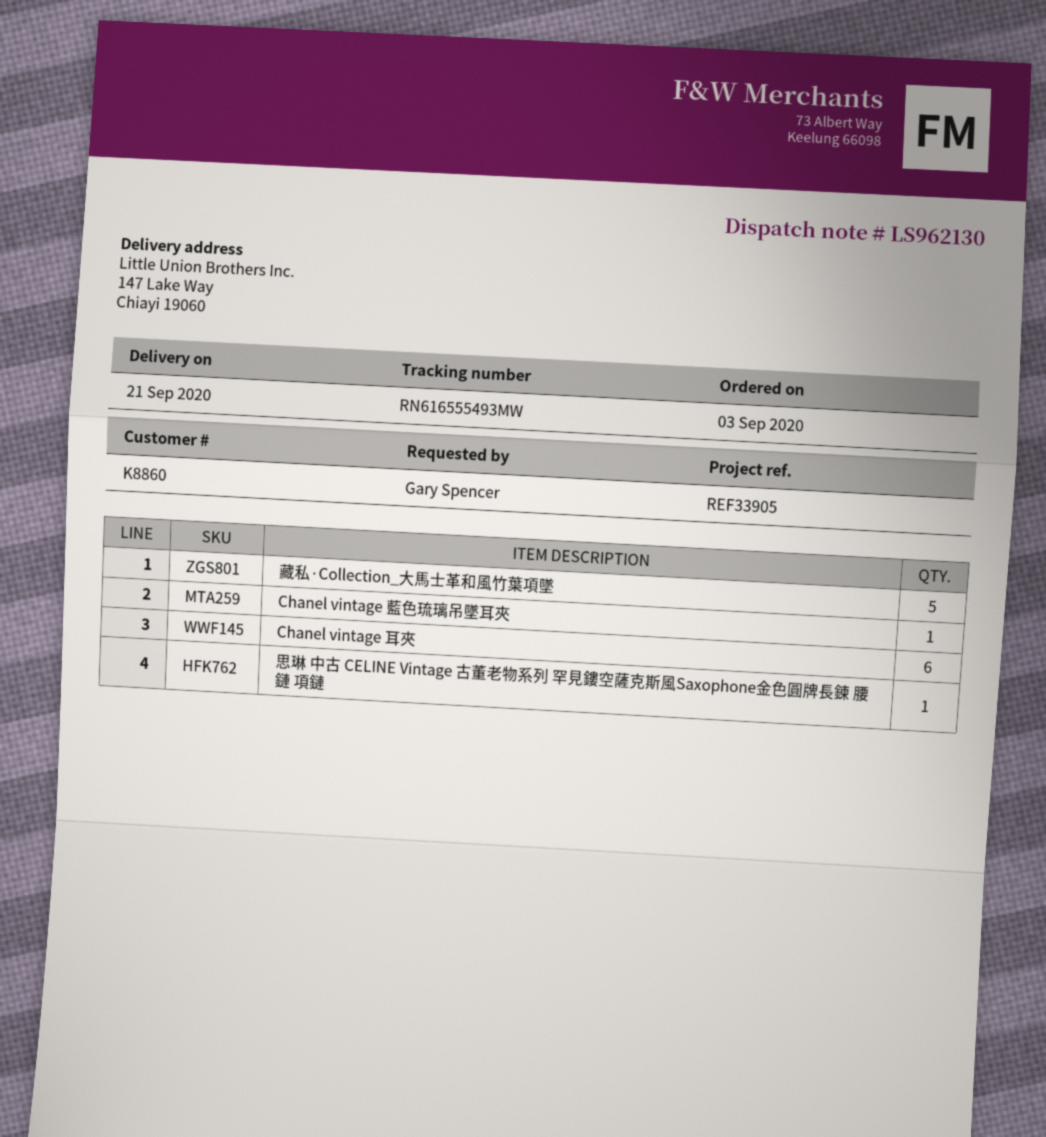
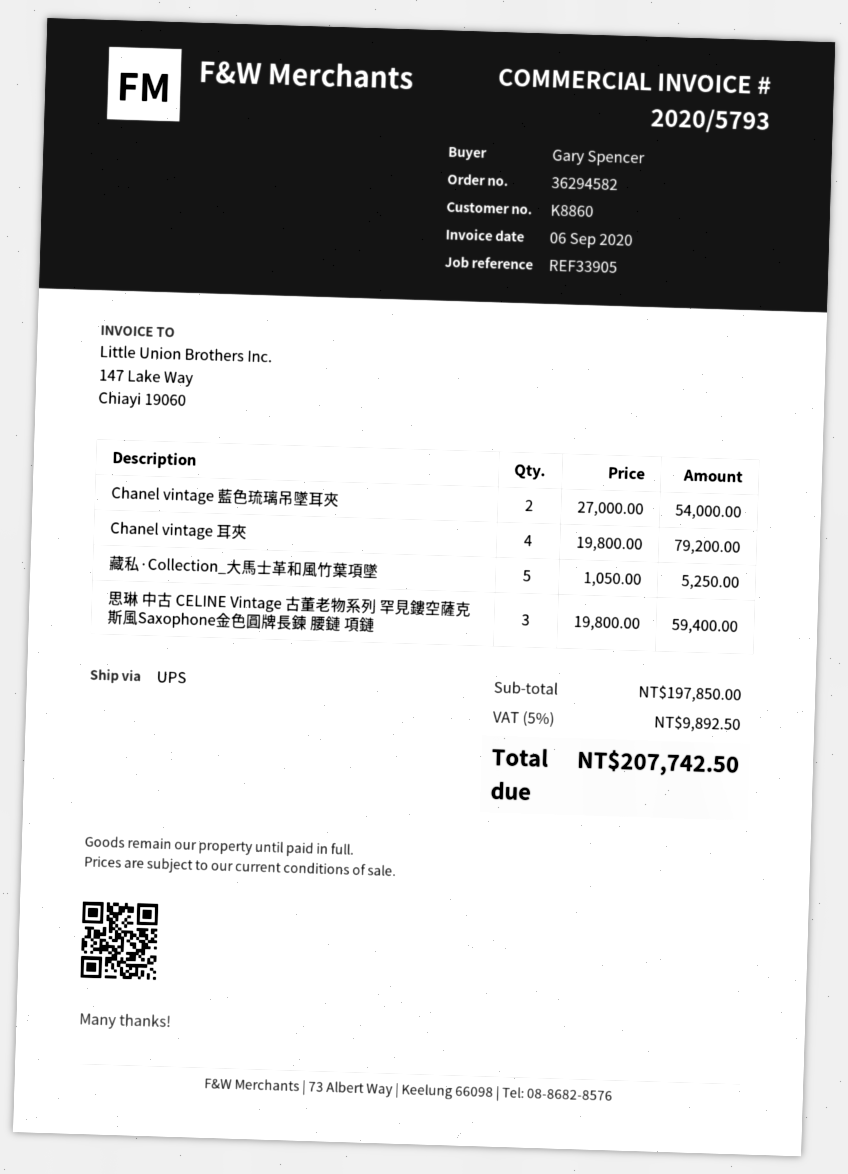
Chanel vintage 藍色琉璃吊墜耳夾: 1 -> 2
Chanel vintage 耳夾: 6 -> 4
思琳 中古 CELINE Vintage 古董老物系列 罕見鏤空薩克斯風Saxophone金色圓牌長鍊 腰鏈 項鏈: 1 -> 3

